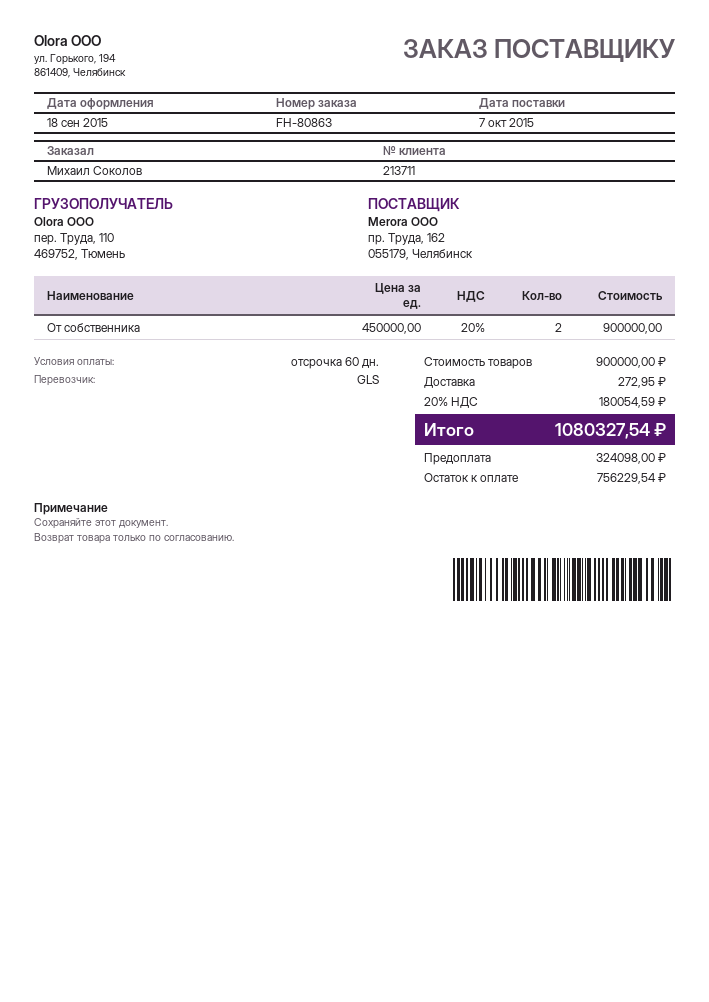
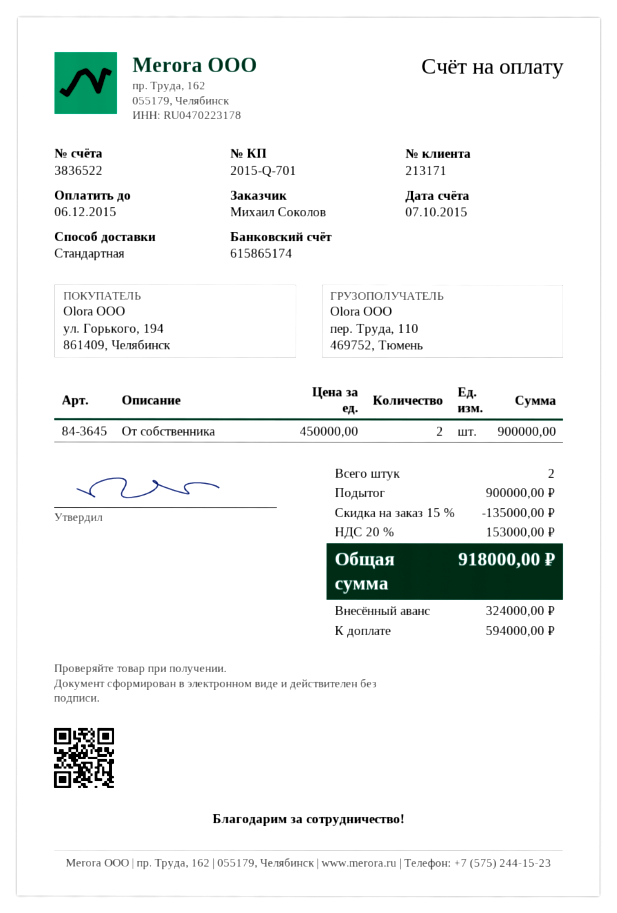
customer number: 213711 -> 213171
shipping method: GLS -> standard
discount: none -> 15% = 135000.00
shipping: 272.95 -> none
tax: 20% = 180054.59 -> 20% = 153000.00
total: 1080327.54 -> 918000.00
deposit: 324098.00 -> 324000.00
balance: 756229.54 -> 594000.00

